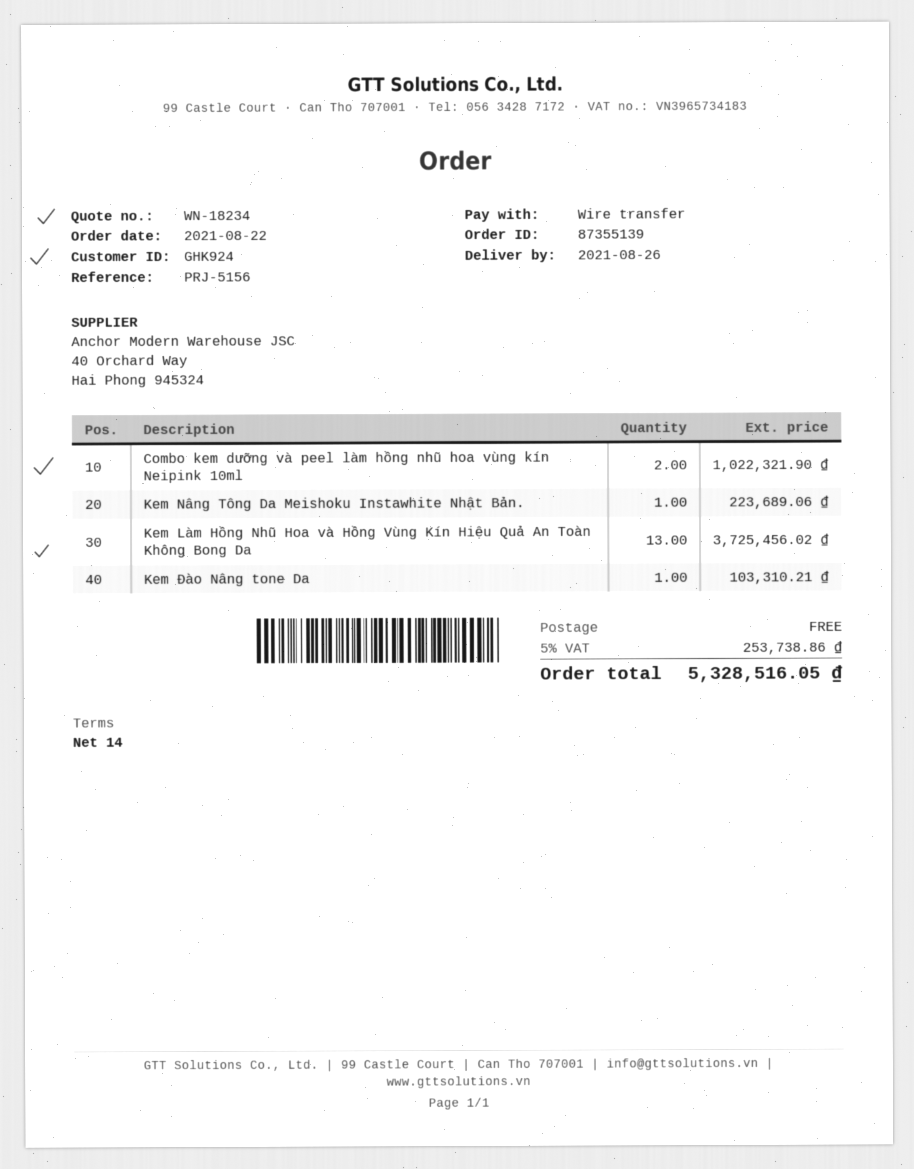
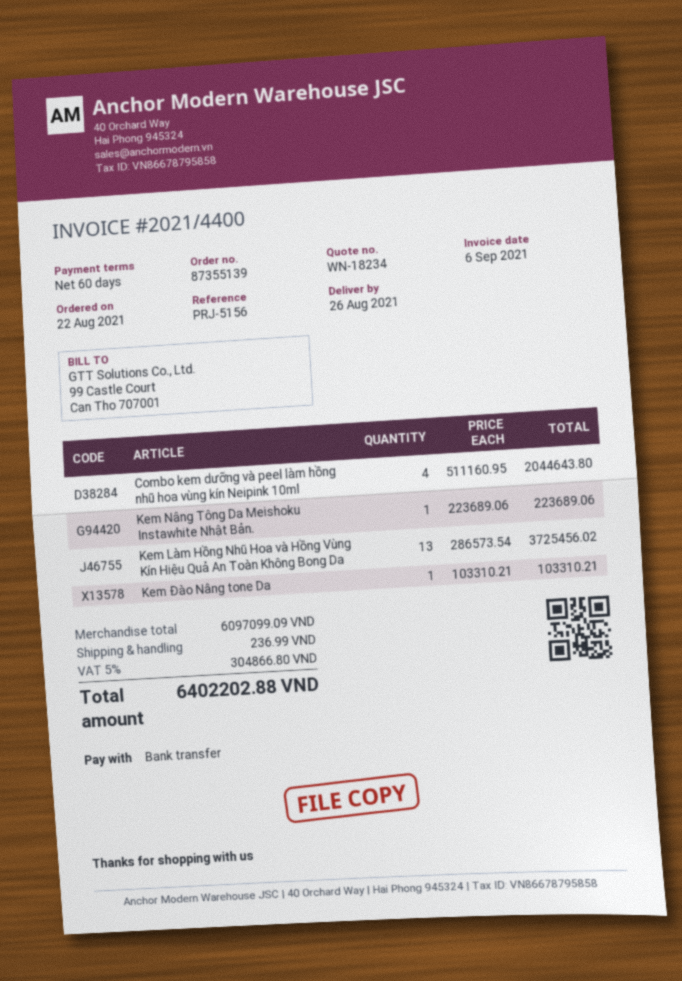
payment terms: 14 days -> 60 days
Combo kem dưỡng và peel làm hồng nhũ hoa vùng kín Neipink 10ml: 2 for 1022321.90 -> 4 for 2044643.80
shipping: 0.00 -> 236.99
tax: 5% = 253738.86 -> 5% = 304866.80
total: 5328516.05 -> 6402202.88

